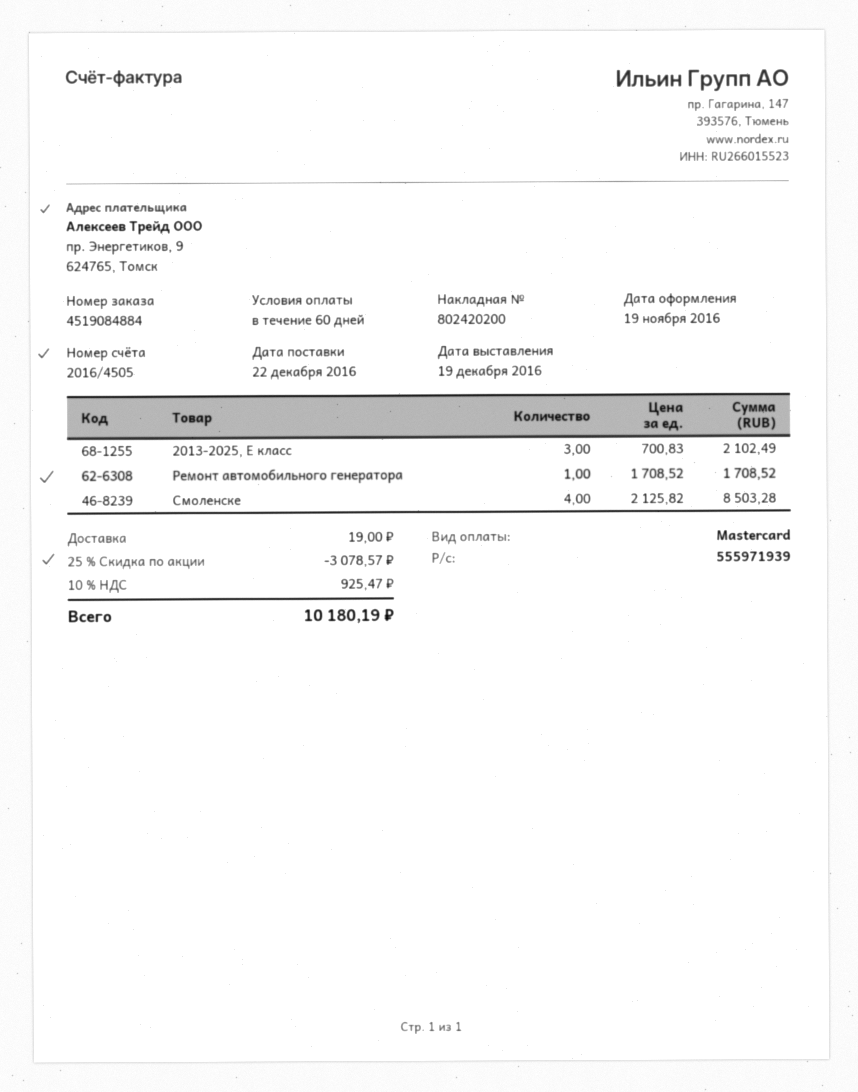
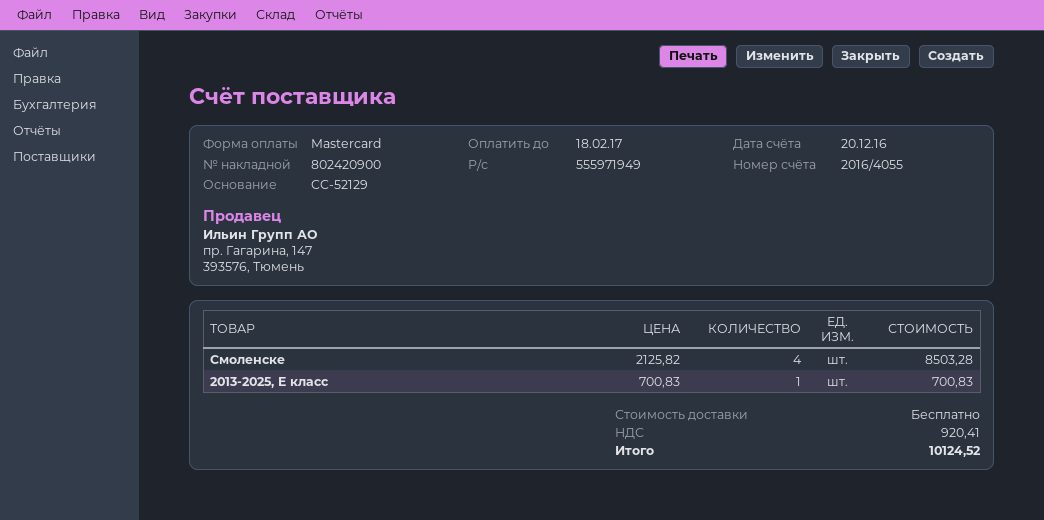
delivery note number: 802420200 -> 802420900
invoice number: 2016/4505 -> 2016/4055
invoice date: 2016-12-19 -> 2016-12-20
bank account: 555971939 -> 555971949
2013-2025, E класс: 3 x 700.83 = 2102.49 -> 1 x 700.83 = 700.83
Ремонт автомобильного генератора: 1 x 1708.52 = 1708.52 -> none
discount: 25% = 3078.57 -> none
shipping: 19.00 -> 0.00
tax: 925.47 -> 920.41
total: 10180.19 -> 10124.52

